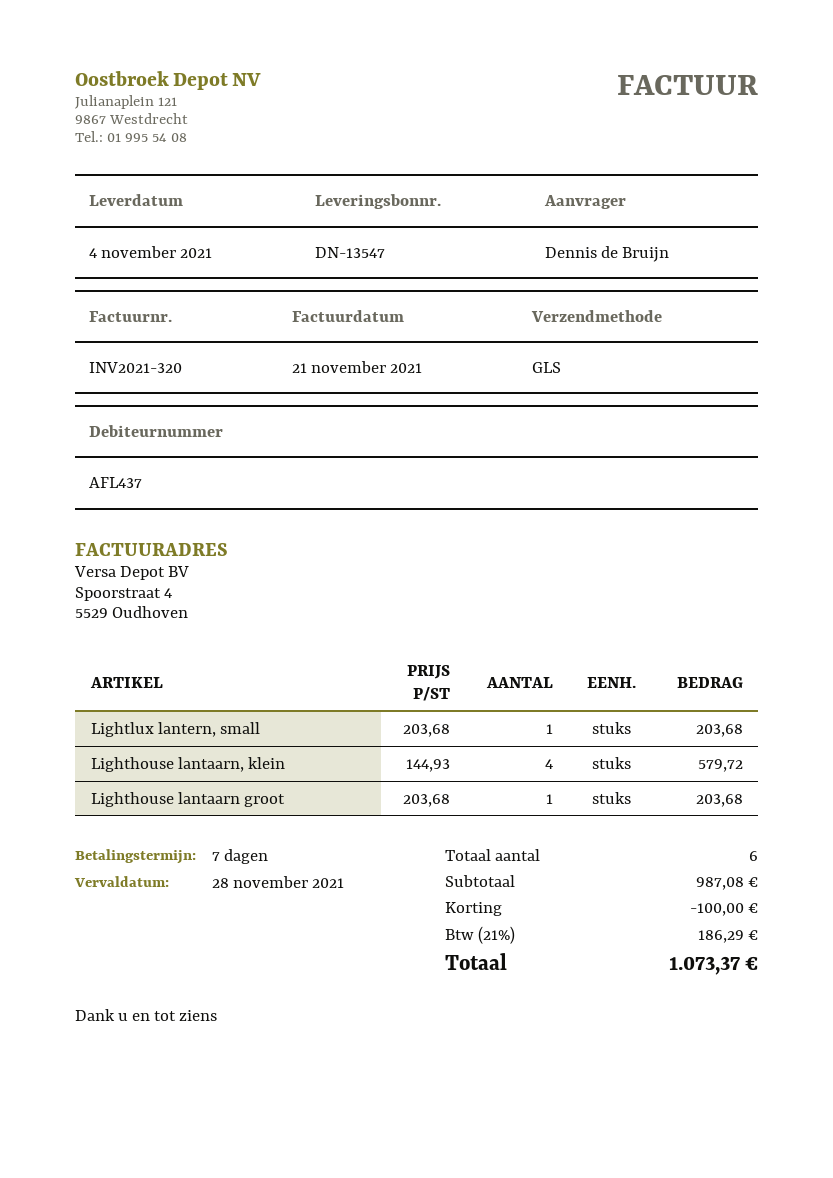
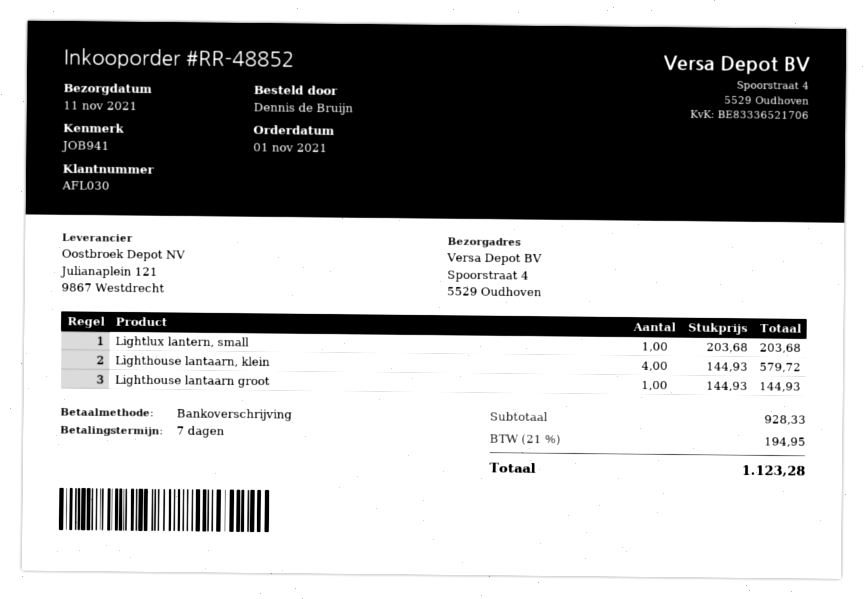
delivery date: 2021-11-04 -> 2021-11-11
customer number: AFL437 -> AFL030
Lighthouse lantaarn groot: 1 x 203.68 = 203.68 -> 1 x 144.93 = 144.93
subtotal: 987.08 -> 928.33
discount: 100.00 -> none
tax: 21% = 186.29 -> 21% = 194.95
total: 1073.37 -> 1123.28

